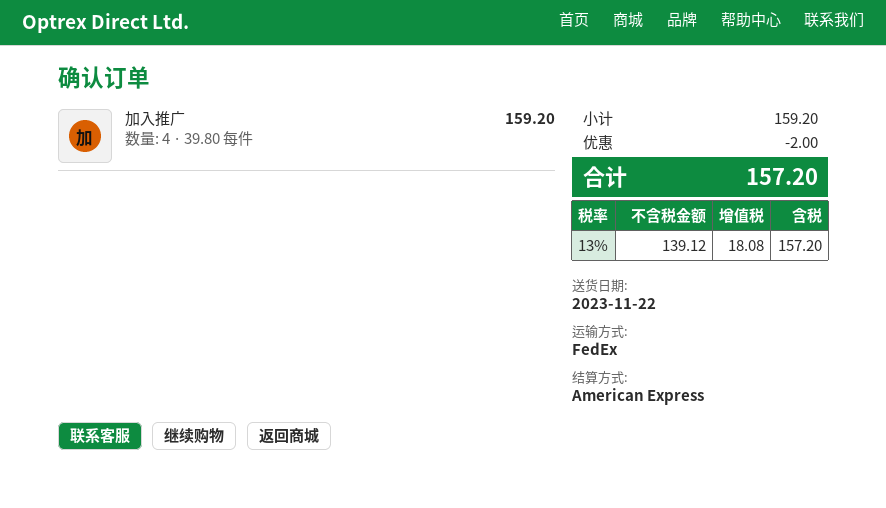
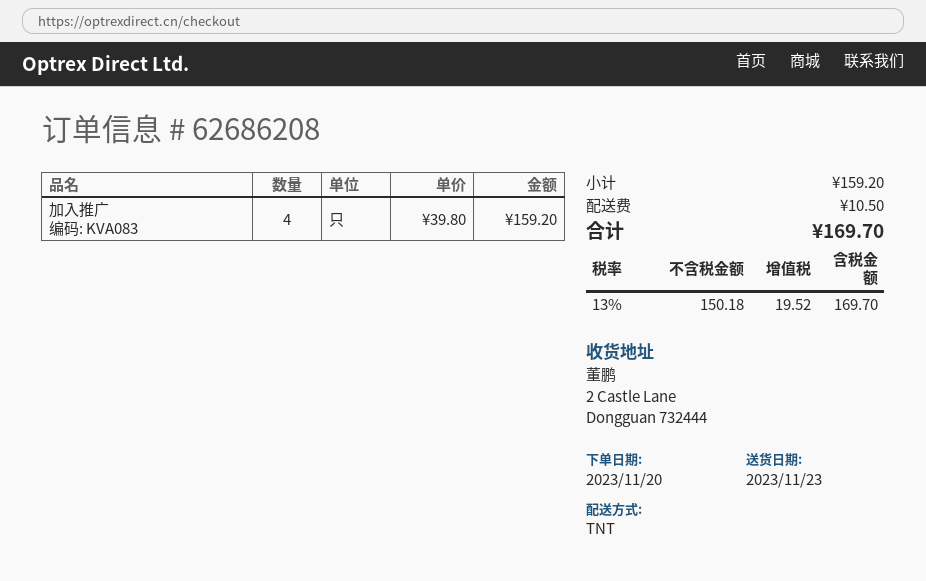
delivery date: 2023-11-22 -> 2023-11-23
shipping method: FedEx -> TNT
discount: 2.00 -> none
shipping: none -> 10.50
net: 139.12 -> 150.18
tax: 13% = 18.08 -> 13% = 19.52
total: 157.20 -> 169.70

